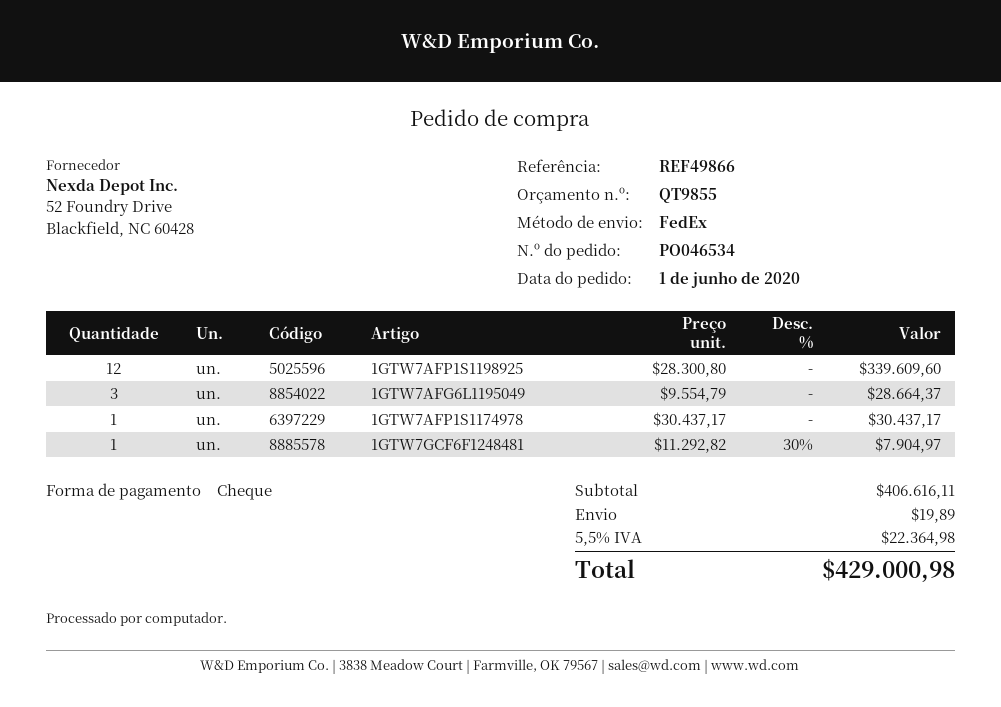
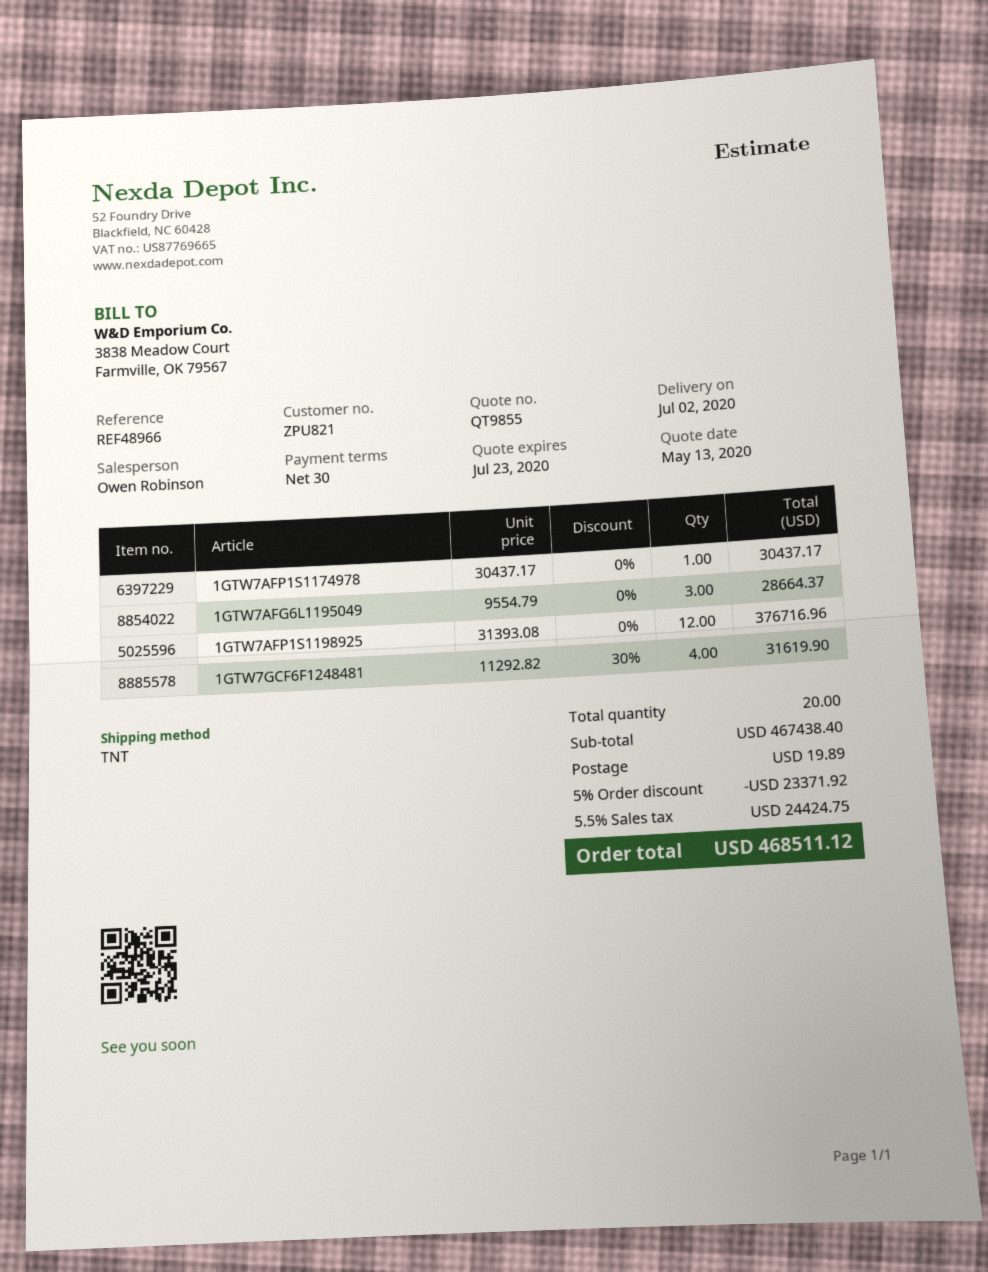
reference: REF49866 -> REF48966
shipping method: FedEx -> TNT
1GTW7AFP1S1198925: 12 x 28300.80 = 339609.60 -> 12 x 31393.08 = 376716.96
1GTW7GCF6F1248481: 1 x 11292.82 - 30% = 7904.97 -> 4 x 11292.82 - 30% = 31619.90
subtotal: 406616.11 -> 467438.40
discount: none -> 5% = 23371.92
tax: 5.5% = 22364.98 -> 5.5% = 24424.75
total: 429000.98 -> 468511.12

